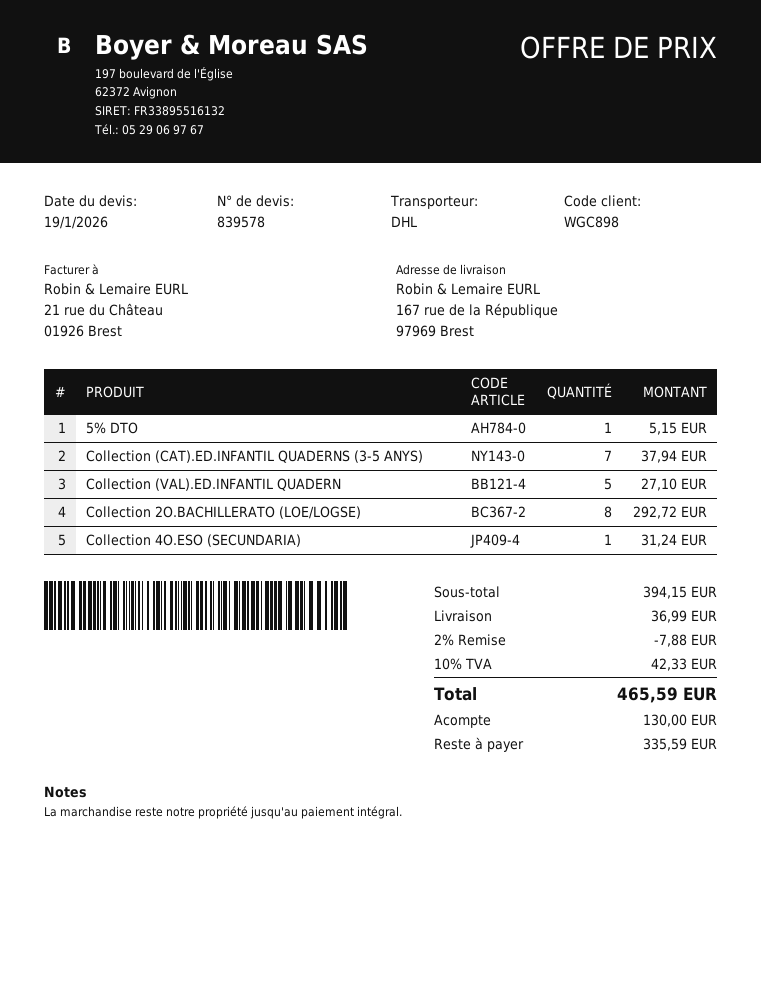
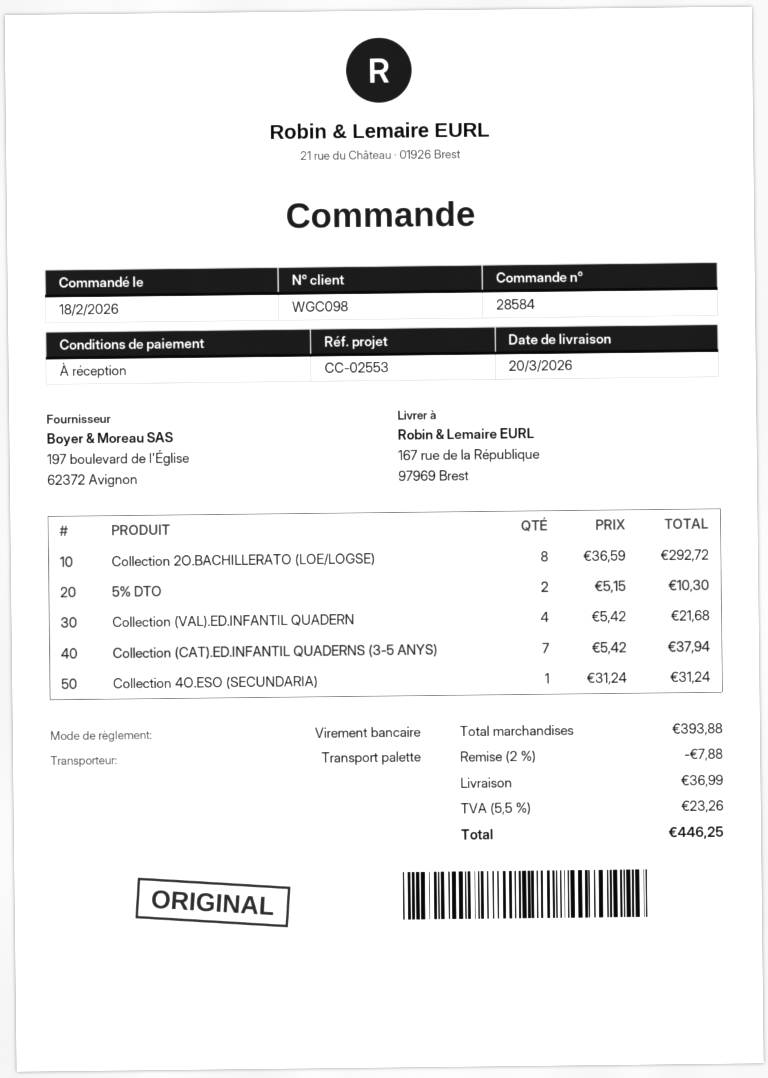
customer number: WGC898 -> WGC098
shipping method: DHL -> pallet freight
5% DTO: 1 for 5.15 -> 2 for 10.30
Collection (VAL).ED.INFANTIL QUADERN: 5 for 27.10 -> 4 for 21.68
subtotal: 394.15 -> 393.88
tax: 10% = 42.33 -> 5.5% = 23.26
total: 465.59 -> 446.25

